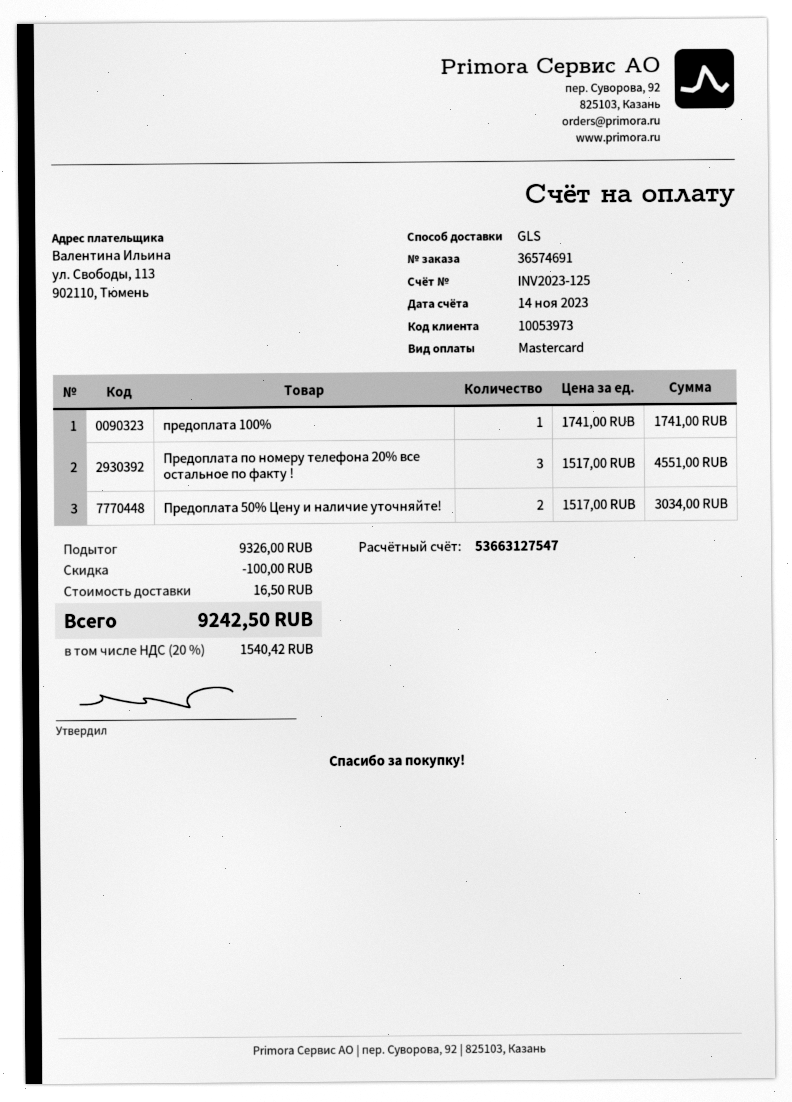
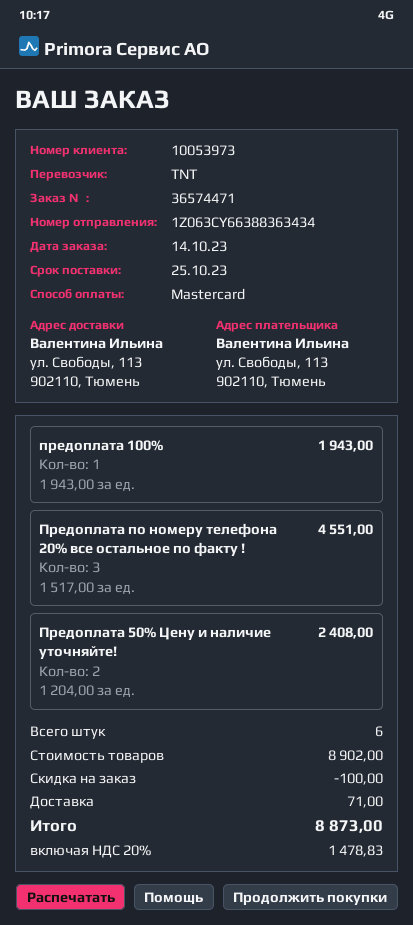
order number: 36574691 -> 36574471
shipping method: GLS -> TNT
предоплата 100%: 1 x 1741.00 = 1741.00 -> 1 x 1943.00 = 1943.00
Предоплата 50% Цену и наличие уточняйте!: 2 x 1517.00 = 3034.00 -> 2 x 1204.00 = 2408.00
subtotal: 9326.00 -> 8902.00
shipping: 16.50 -> 71.00
tax: 20% = 1540.42 -> 20% = 1478.83
total: 9242.50 -> 8873.00

